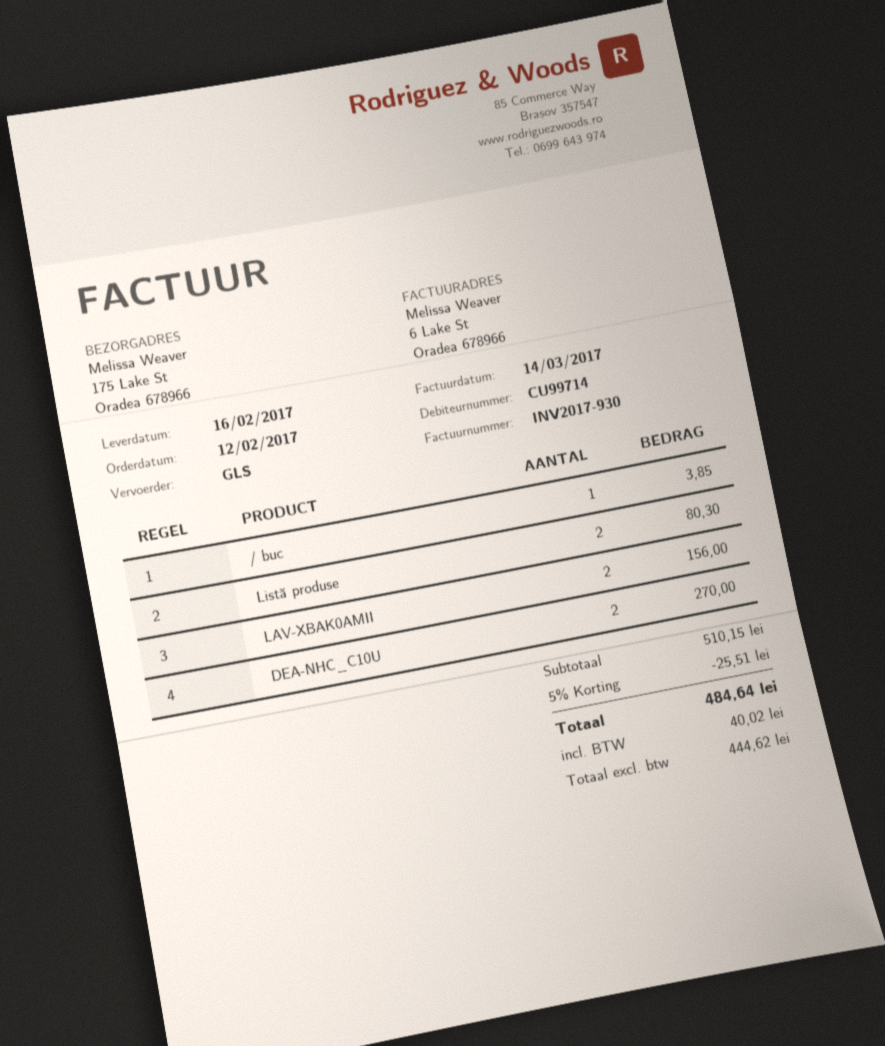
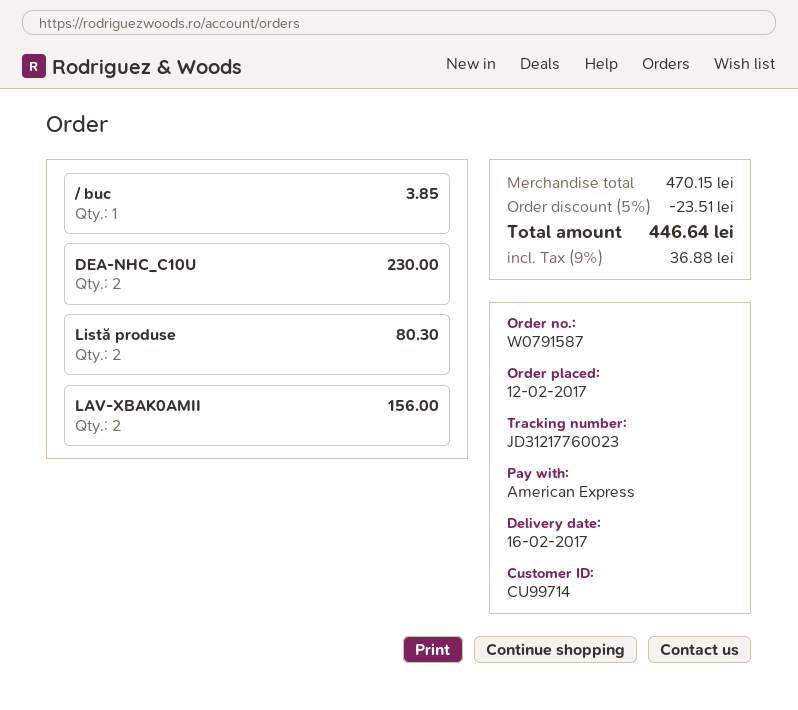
DEA-NHC_C10U: 2 for 270.00 -> 2 for 230.00
subtotal: 510.15 -> 470.15
discount: 5% = 25.51 -> 5% = 23.51
tax: 40.02 -> 36.88
total: 484.64 -> 446.64

